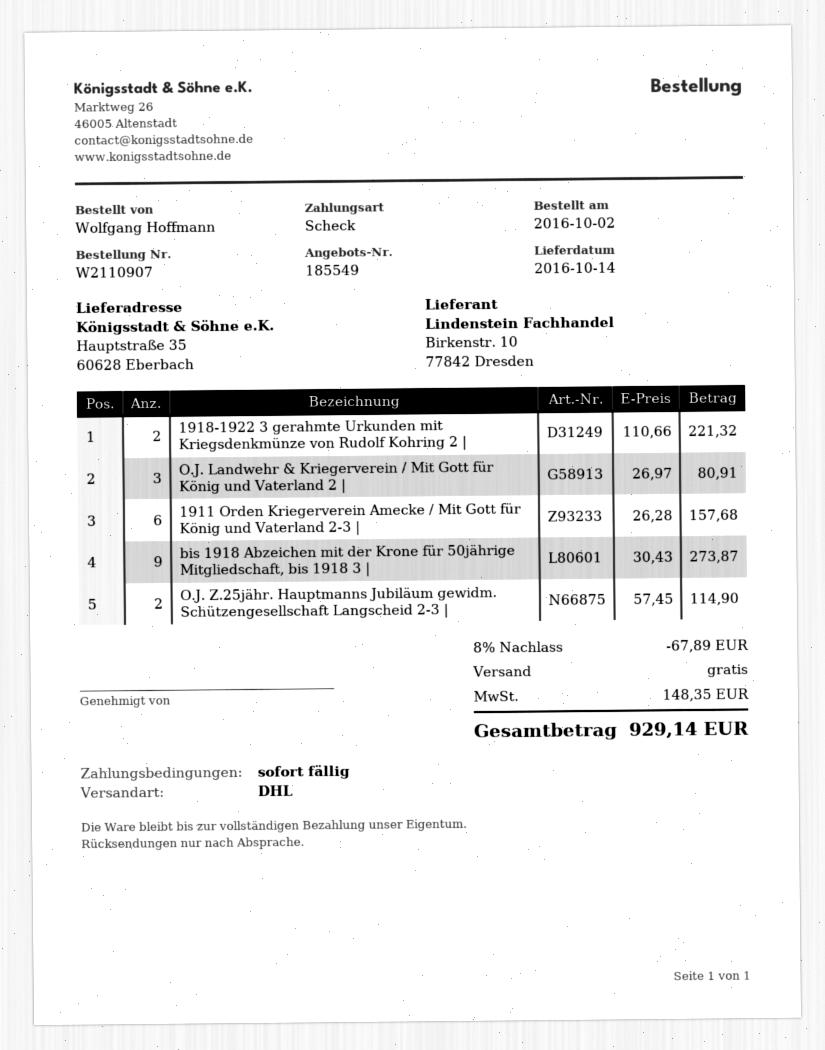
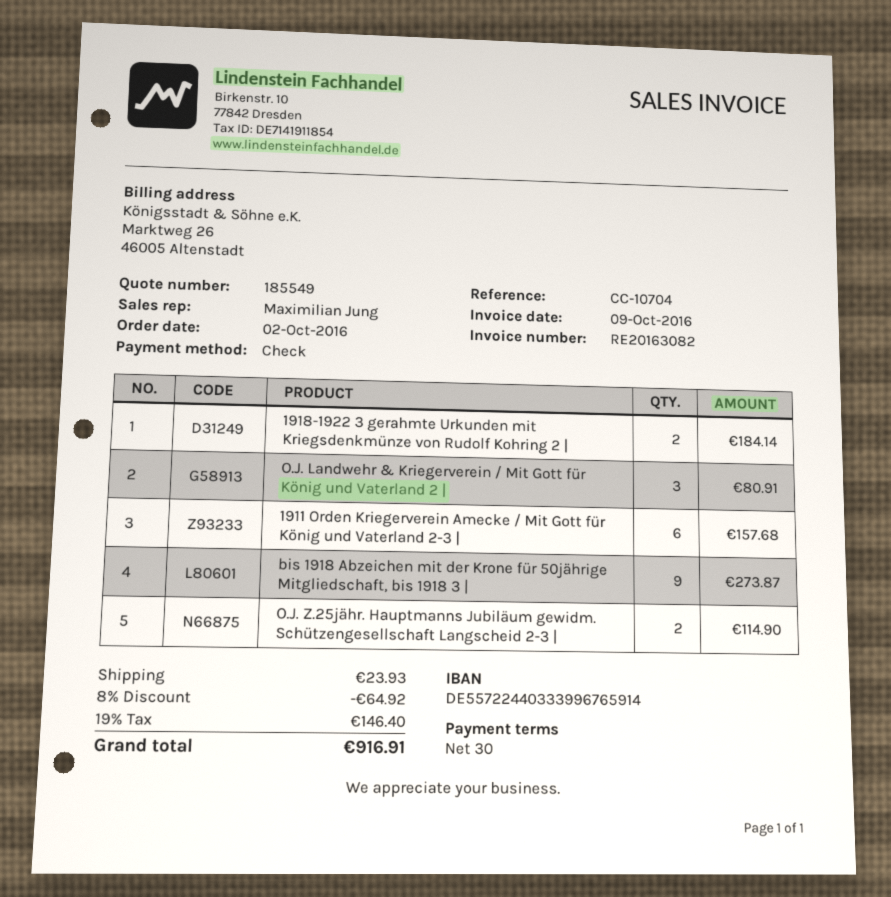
payment terms: on receipt -> 30 days
1918-1922 3 gerahmte Urkunden mit Kriegsdenkmünze von Rudolf Kohring 2 |: 2 for 221.32 -> 2 for 184.14
discount: 8% = 67.89 -> 8% = 64.92
shipping: 0.00 -> 23.93
tax: 148.35 -> 146.40
total: 929.14 -> 916.91

